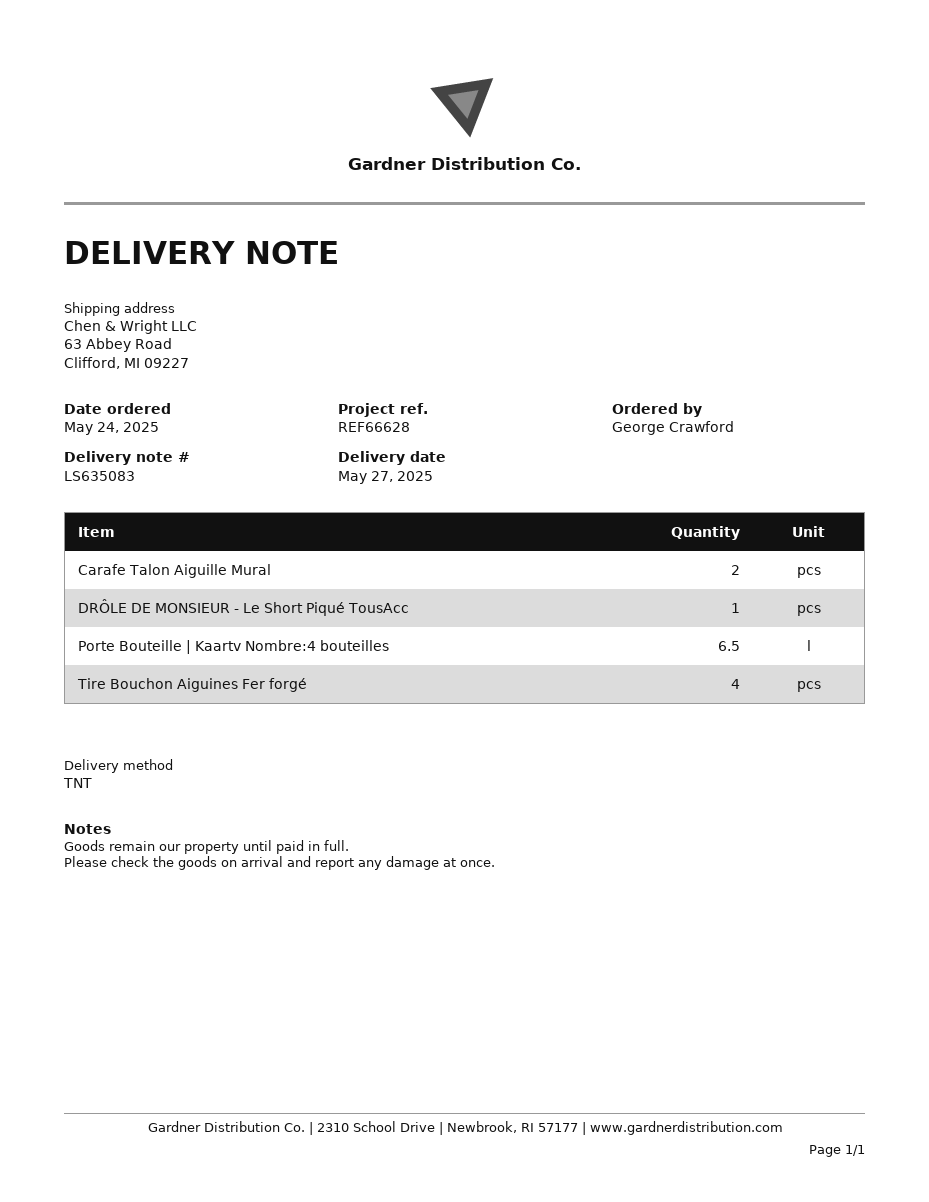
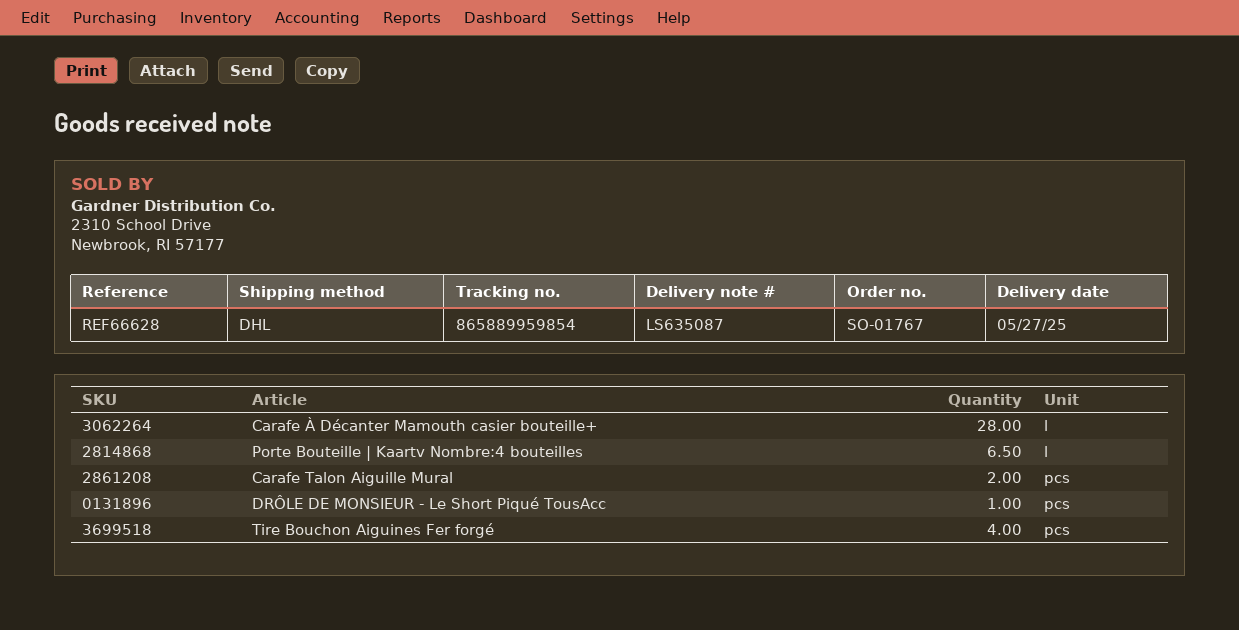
delivery note number: LS635083 -> LS635087
shipping method: TNT -> DHL
Carafe À Décanter Mamouth casier bouteille+: none -> 28

